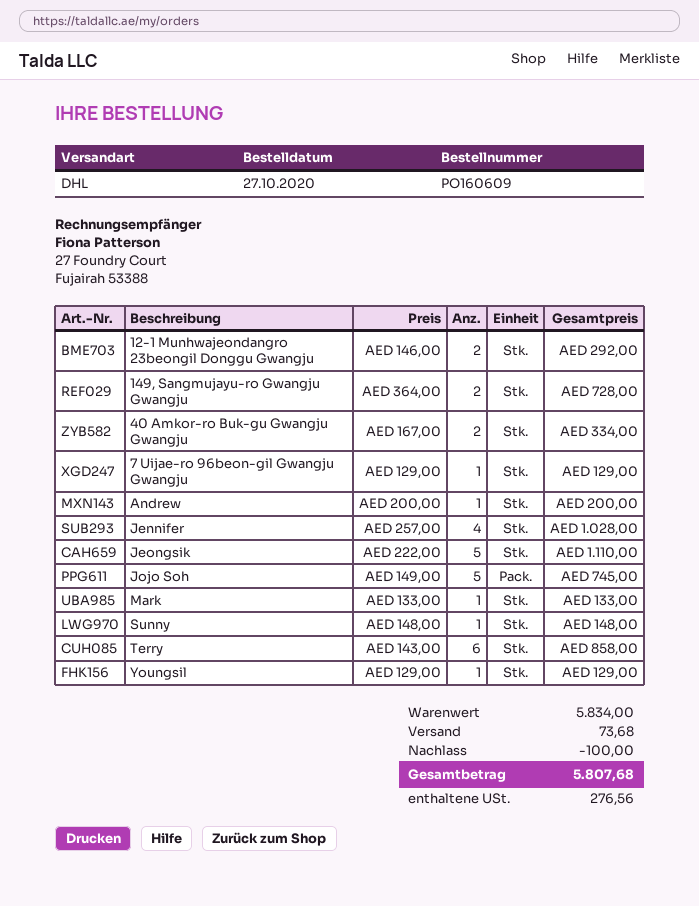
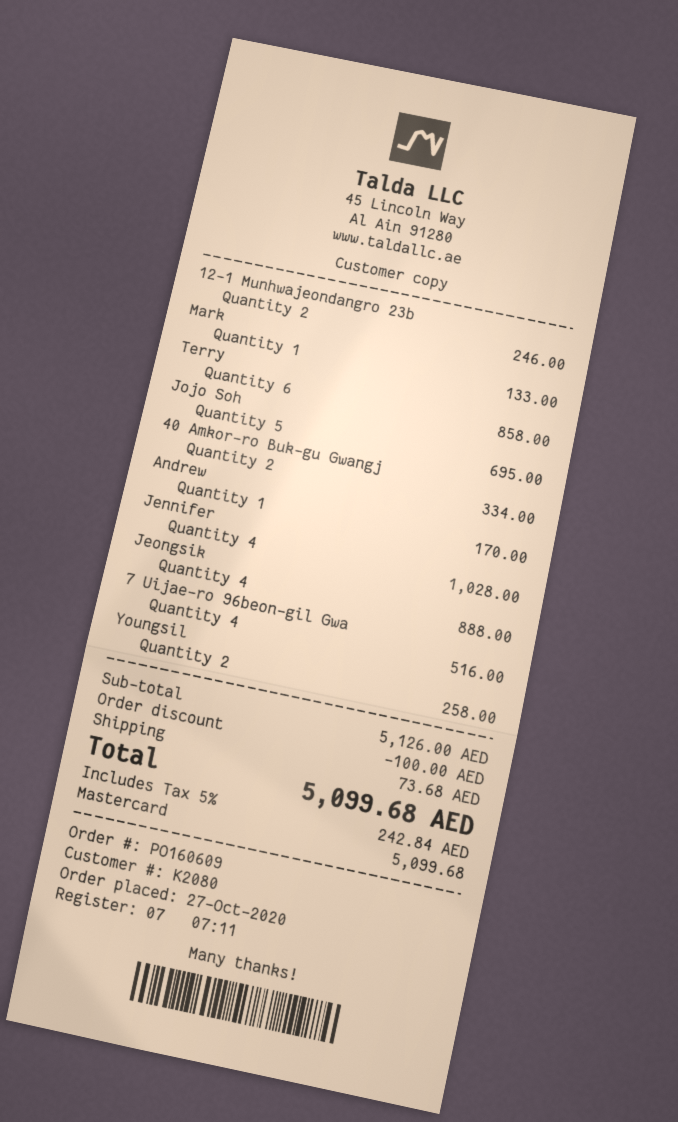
12-1 Munhwajeondangro 23beongil Donggu Gwangju: 2 for 292.00 -> 2 for 246.00
149, Sangmujayu-ro Gwangju Gwangju: 2 for 728.00 -> none
7 Uijae-ro 96beon-gil Gwangju Gwangju: 1 for 129.00 -> 4 for 516.00
Andrew: 1 for 200.00 -> 1 for 170.00
Jeongsik: 5 for 1110.00 -> 4 for 888.00
Jojo Soh: 5 for 745.00 -> 5 for 695.00
Sunny: 1 for 148.00 -> none
Youngsil: 1 for 129.00 -> 2 for 258.00
subtotal: 5834.00 -> 5126.00
tax: 276.56 -> 242.84
total: 5807.68 -> 5099.68

